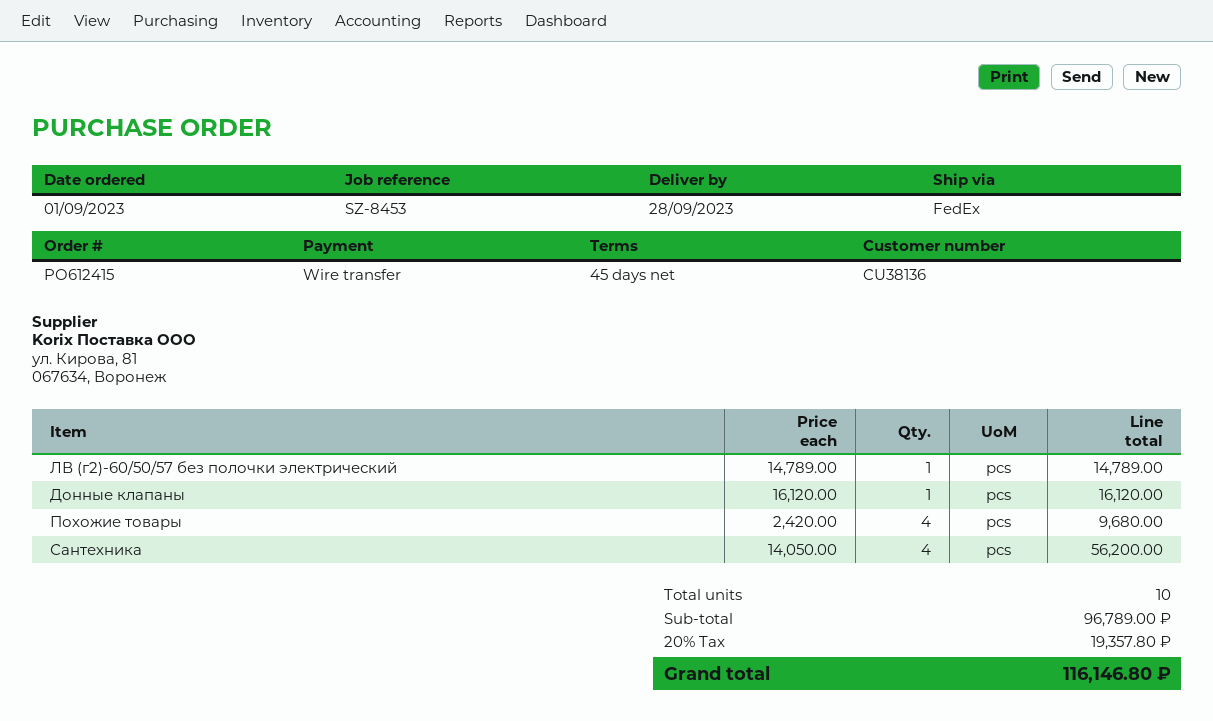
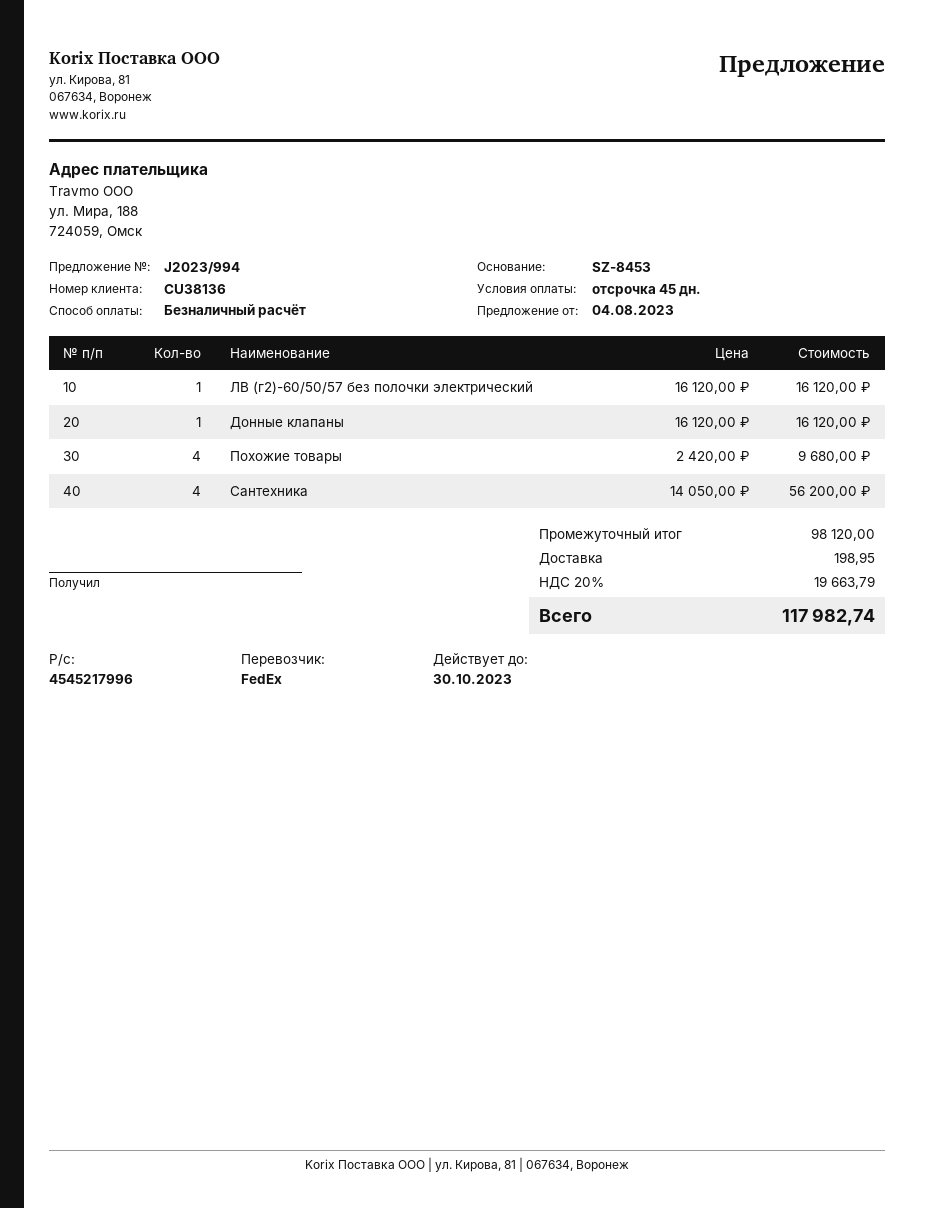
ЛВ (г2)-60/50/57 без полочки электрический: 1 x 14789.00 = 14789.00 -> 1 x 16120.00 = 16120.00
subtotal: 96789.00 -> 98120.00
shipping: none -> 198.95
tax: 20% = 19357.80 -> 20% = 19663.79
total: 116146.80 -> 117982.74

